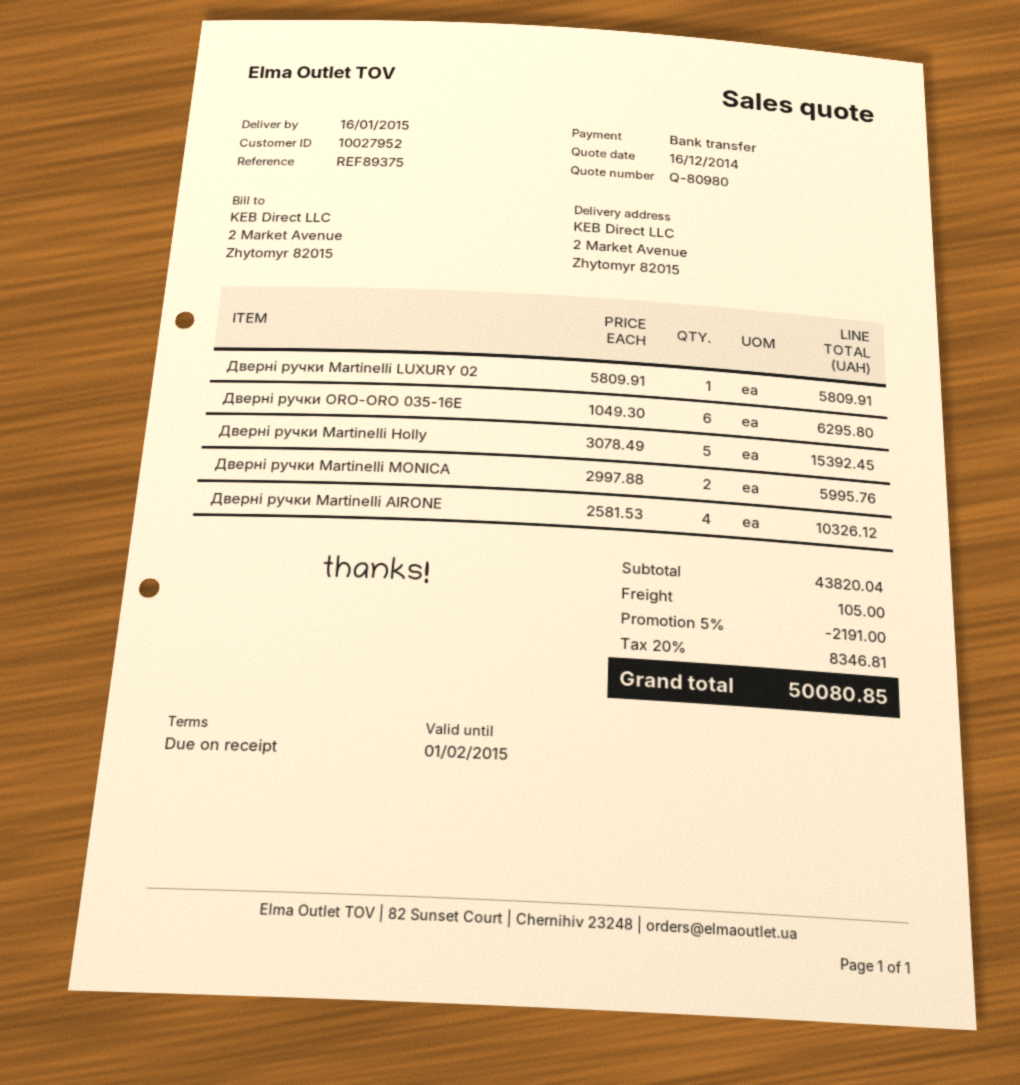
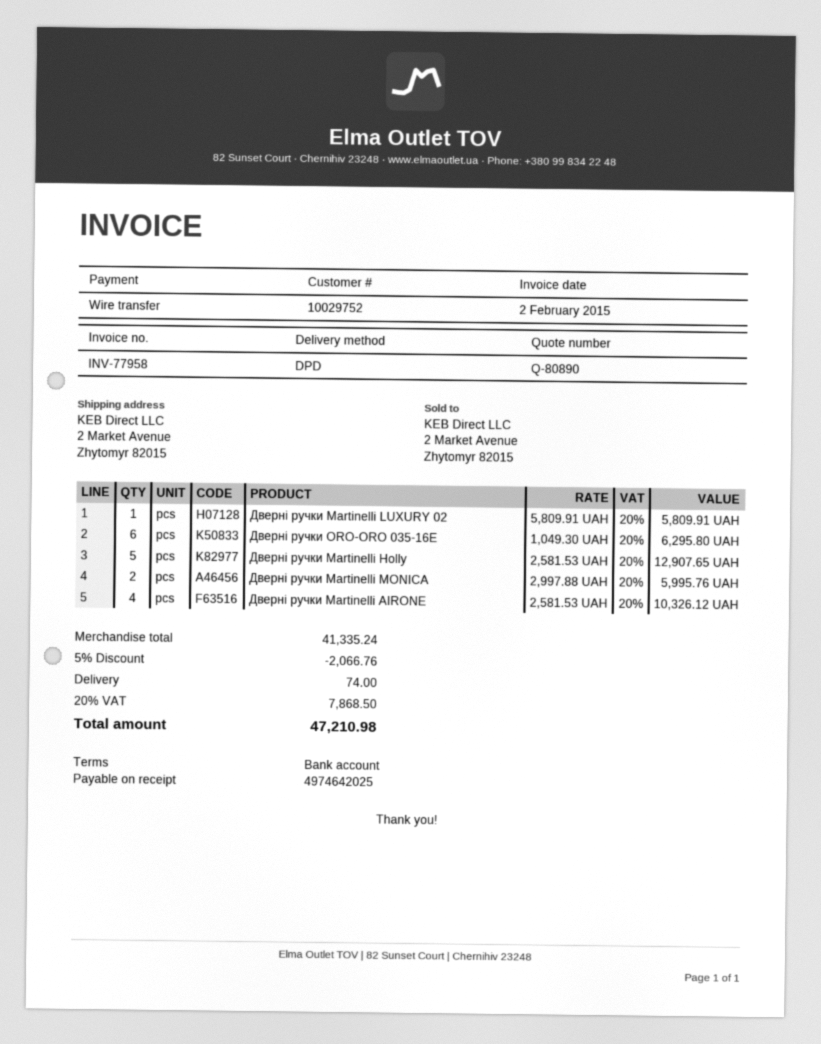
quote number: Q-80980 -> Q-80890
customer number: 10027952 -> 10029752
Дверні ручки Martinelli Holly: 5 x 3078.49 = 15392.45 -> 5 x 2581.53 = 12907.65
subtotal: 43820.04 -> 41335.24
discount: 5% = 2191.00 -> 5% = 2066.76
shipping: 105.00 -> 74.00
tax: 20% = 8346.81 -> 20% = 7868.50
total: 50080.85 -> 47210.98

